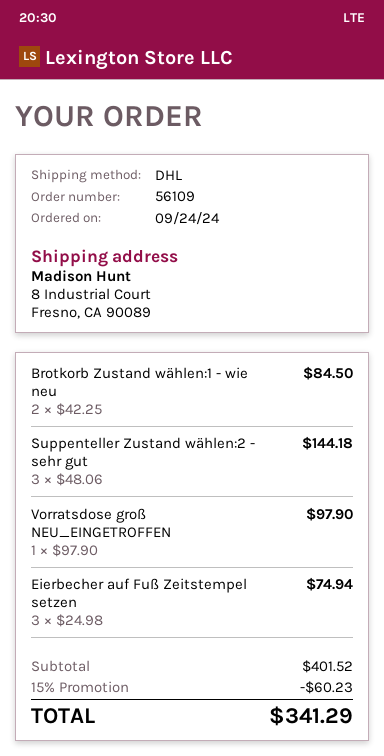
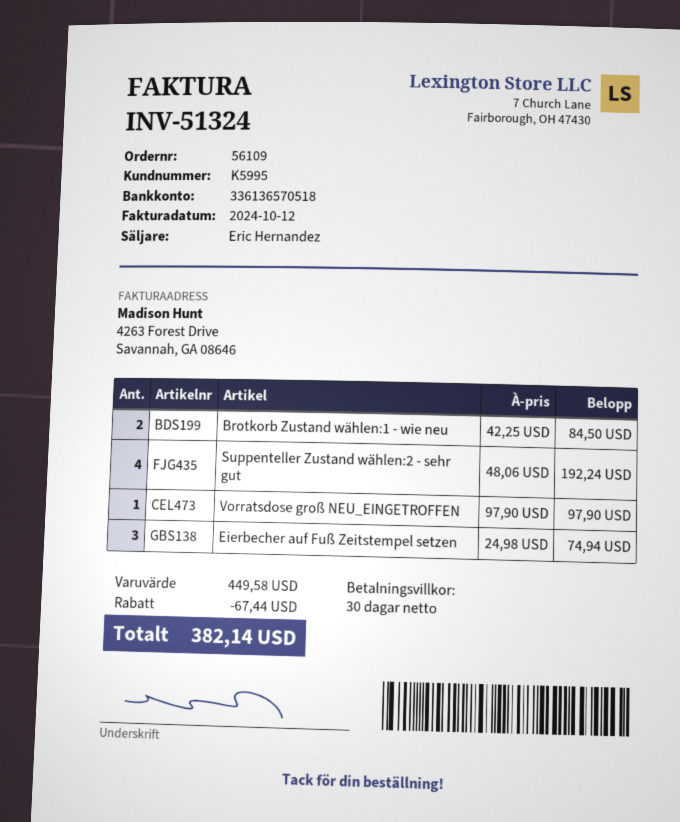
Suppenteller Zustand wählen:2 - sehr gut: 3 x 48.06 = 144.18 -> 4 x 48.06 = 192.24
subtotal: 401.52 -> 449.58
discount: 60.23 -> 67.44
total: 341.29 -> 382.14

